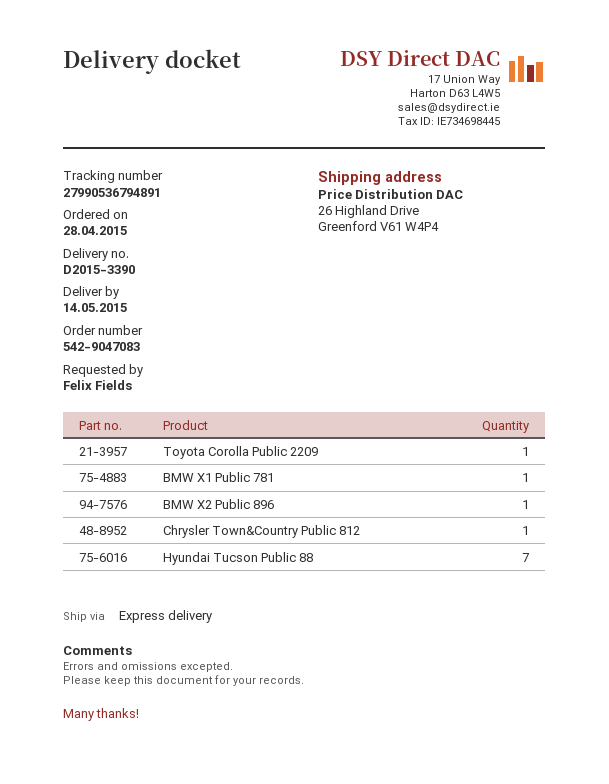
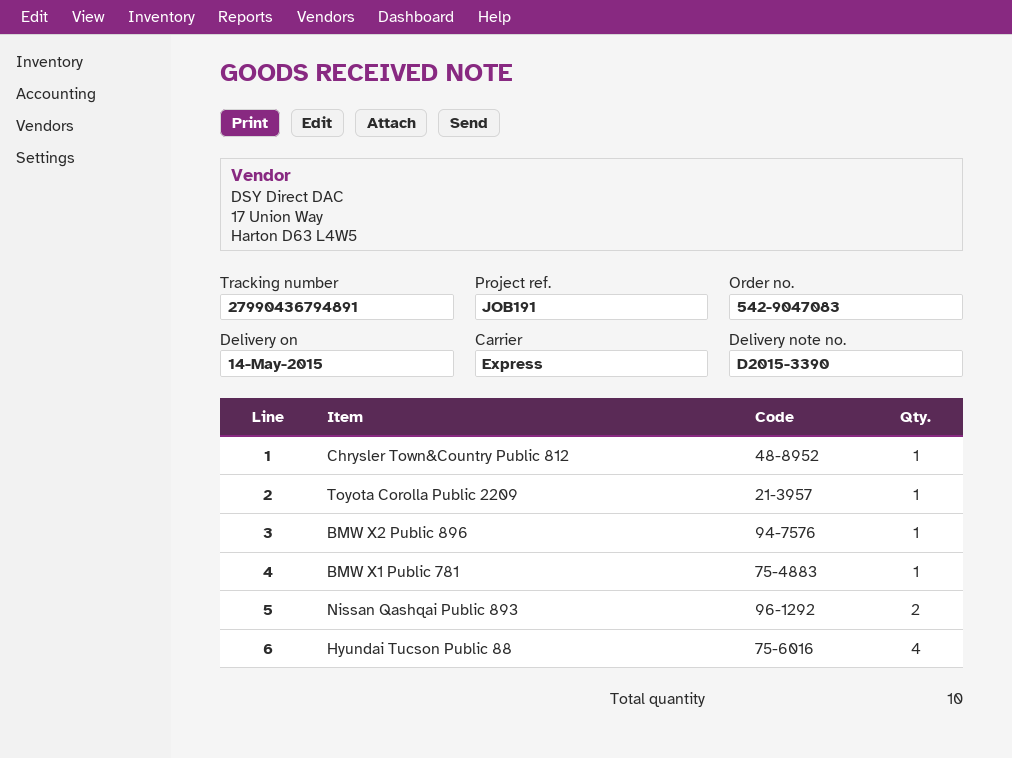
tracking number: 27990536794891 -> 27990436794891
Hyundai Tucson Public 88: 7 -> 4
Nissan Qashqai Public 893: none -> 2

